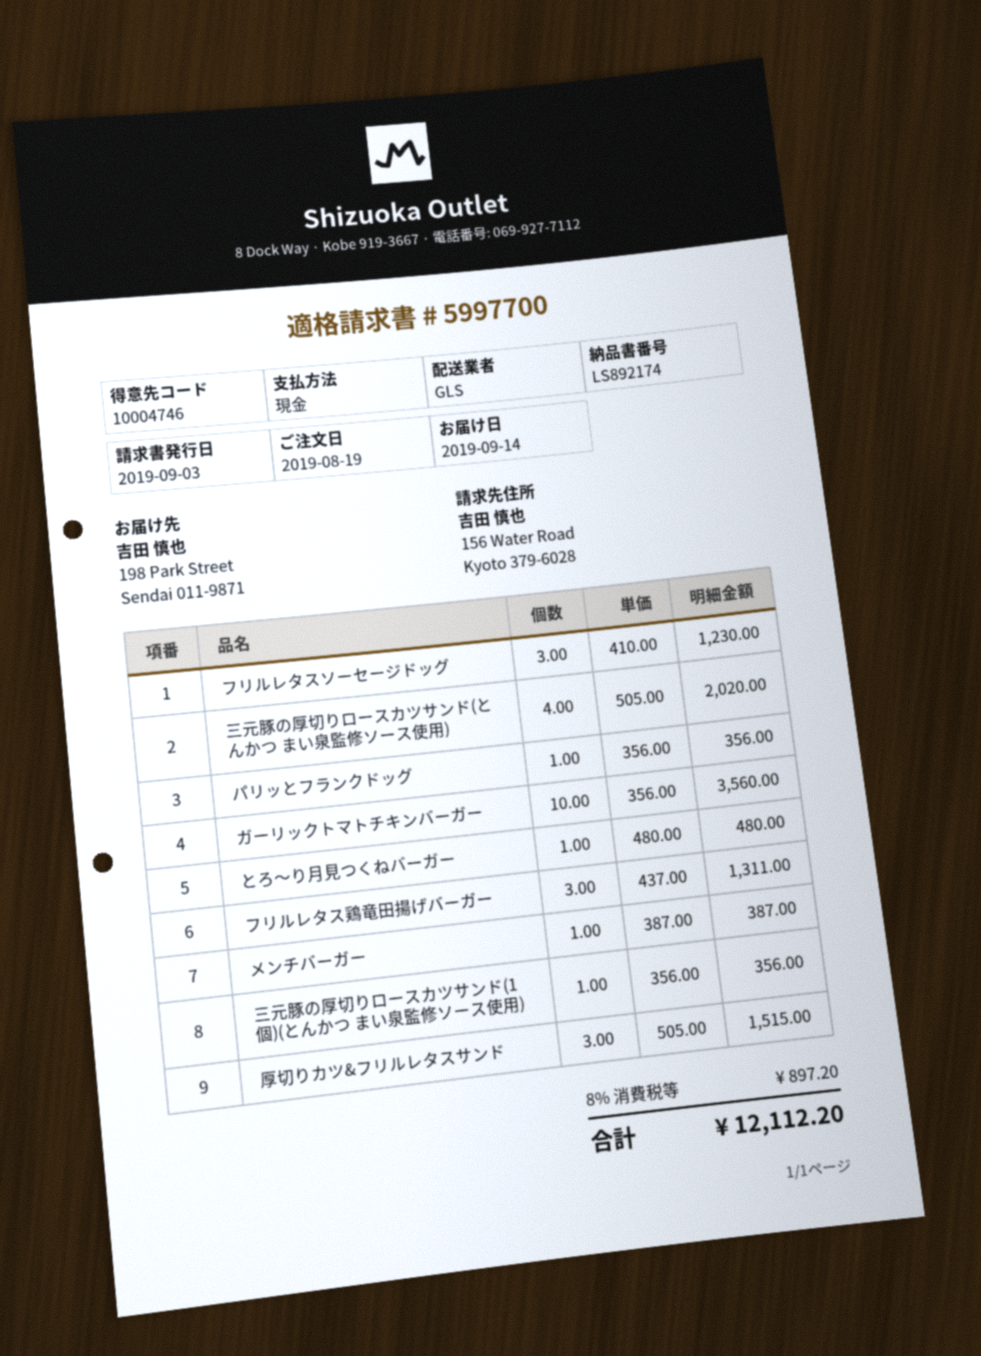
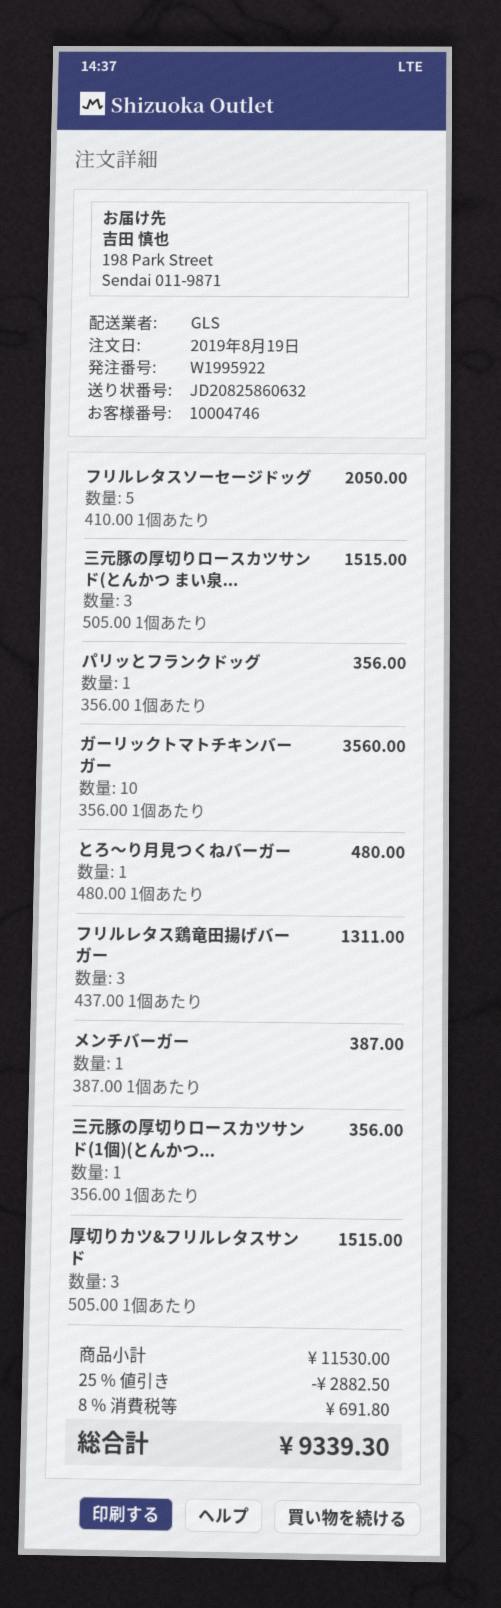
フリルレタスソーセージドッグ: 3 x 410.00 = 1230.00 -> 5 x 410.00 = 2050.00
三元豚の厚切りロースカツサンド(とんかつ まい泉監修ソース使用): 4 x 505.00 = 2020.00 -> 3 x 505.00 = 1515.00
discount: none -> 25% = 2882.50
tax: 8% = 897.20 -> 8% = 691.80
total: 12112.20 -> 9339.30

